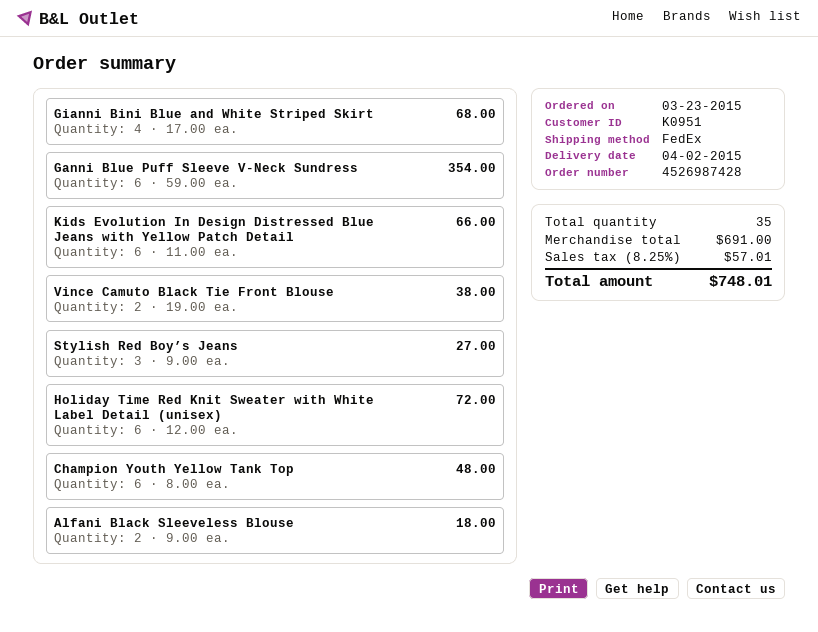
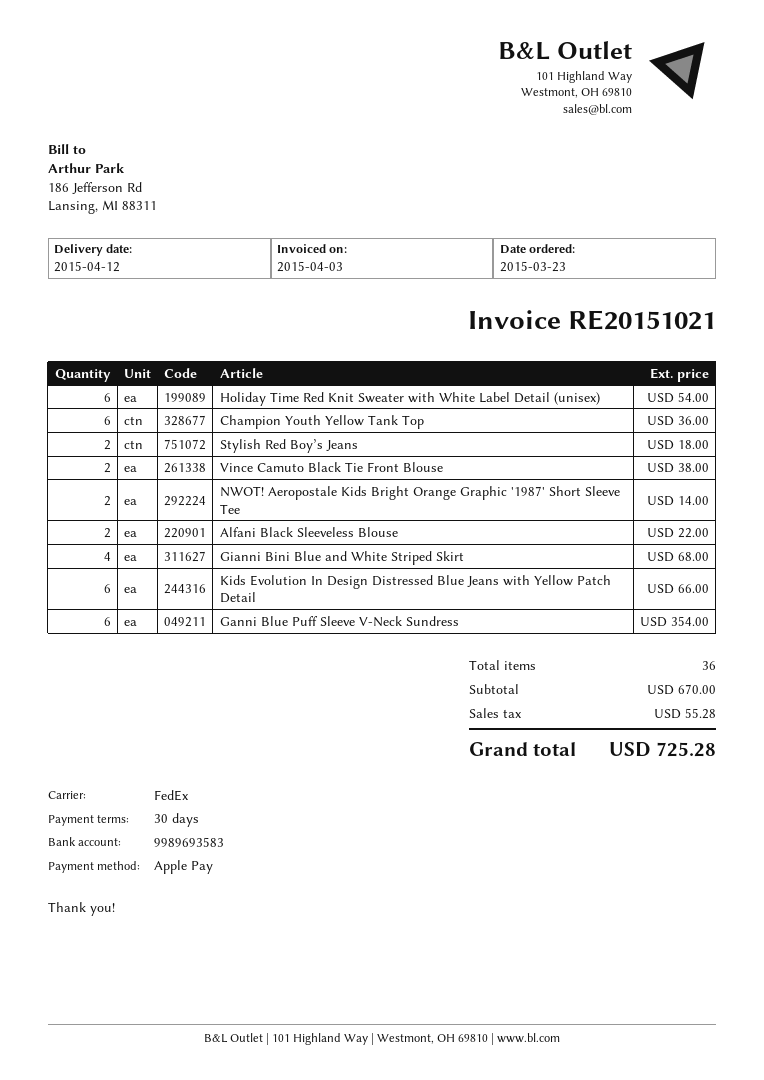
delivery date: 2015-04-02 -> 2015-04-12
Stylish Red Boy’s Jeans: 3 for 27.00 -> 2 for 18.00
Holiday Time Red Knit Sweater with White Label Detail (unisex): 6 for 72.00 -> 6 for 54.00
Champion Youth Yellow Tank Top: 6 for 48.00 -> 6 for 36.00
Alfani Black Sleeveless Blouse: 2 for 18.00 -> 2 for 22.00
NWOT! Aeropostale Kids Bright Orange Graphic '1987' Short Sleeve Tee: none -> 2 for 14.00
total quantity: 35 -> 36
subtotal: 691.00 -> 670.00
tax: 57.01 -> 55.28
total: 748.01 -> 725.28

